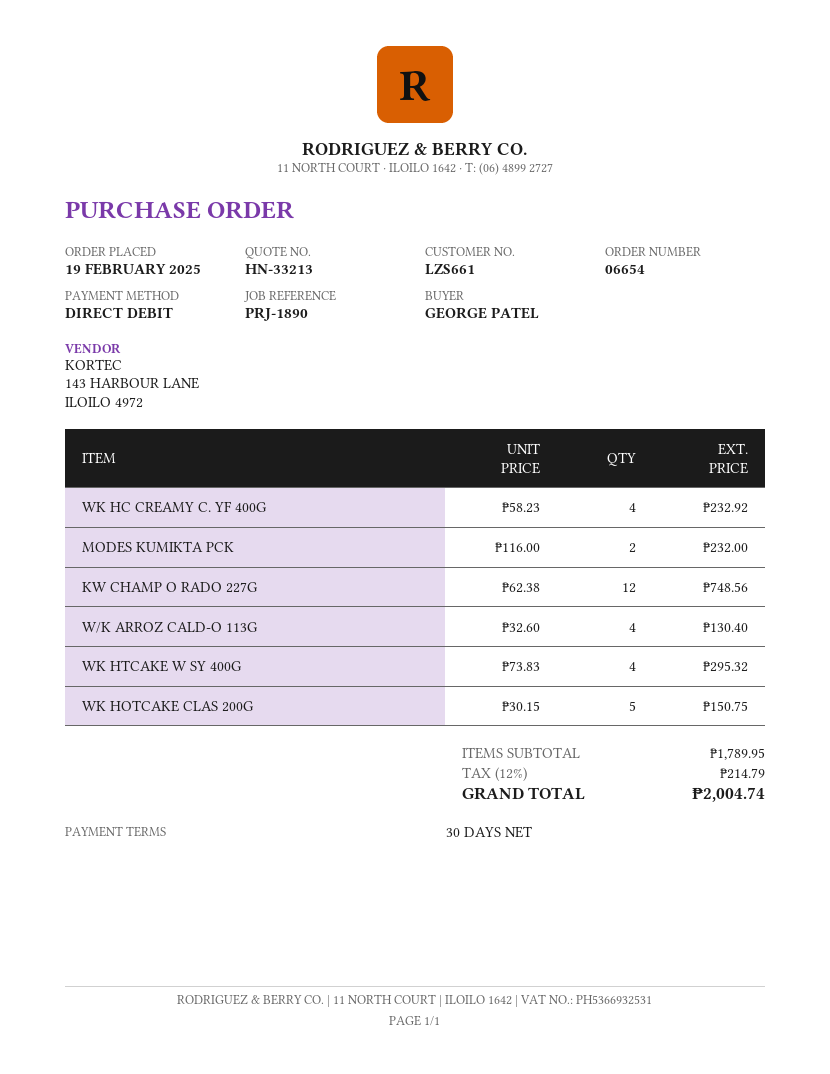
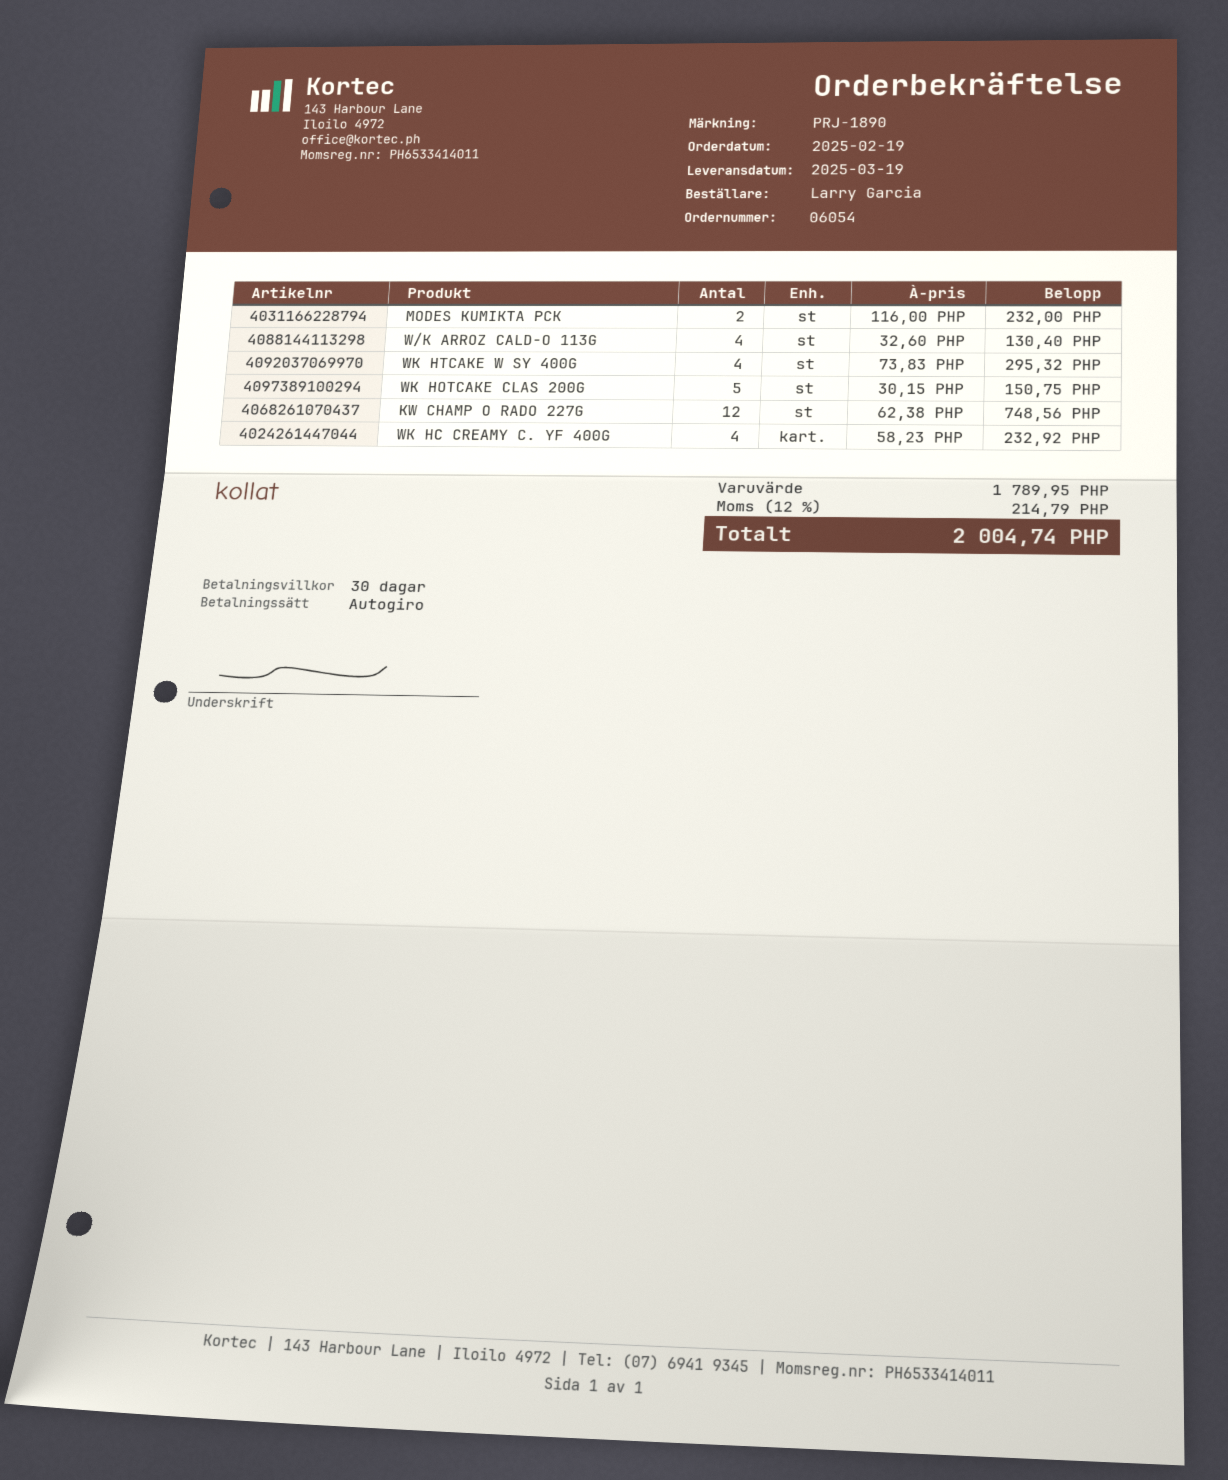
order number: 06654 -> 06054
ordered by: GEORGE PATEL -> Larry Garcia

